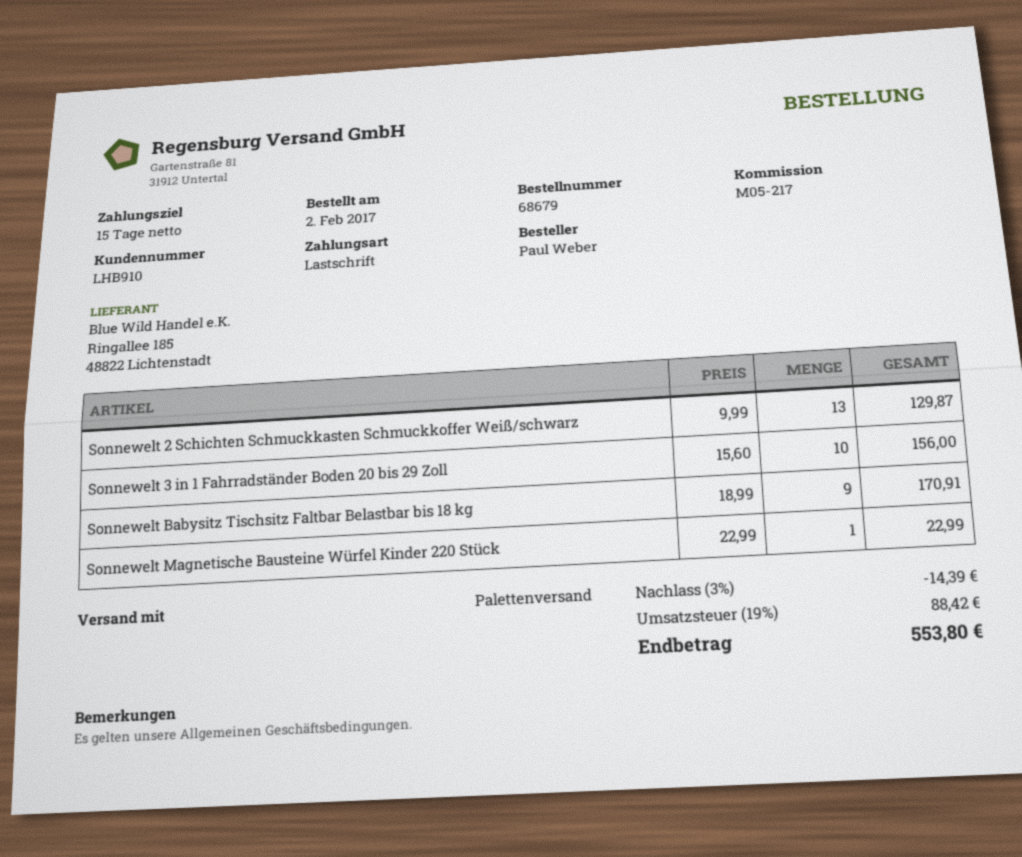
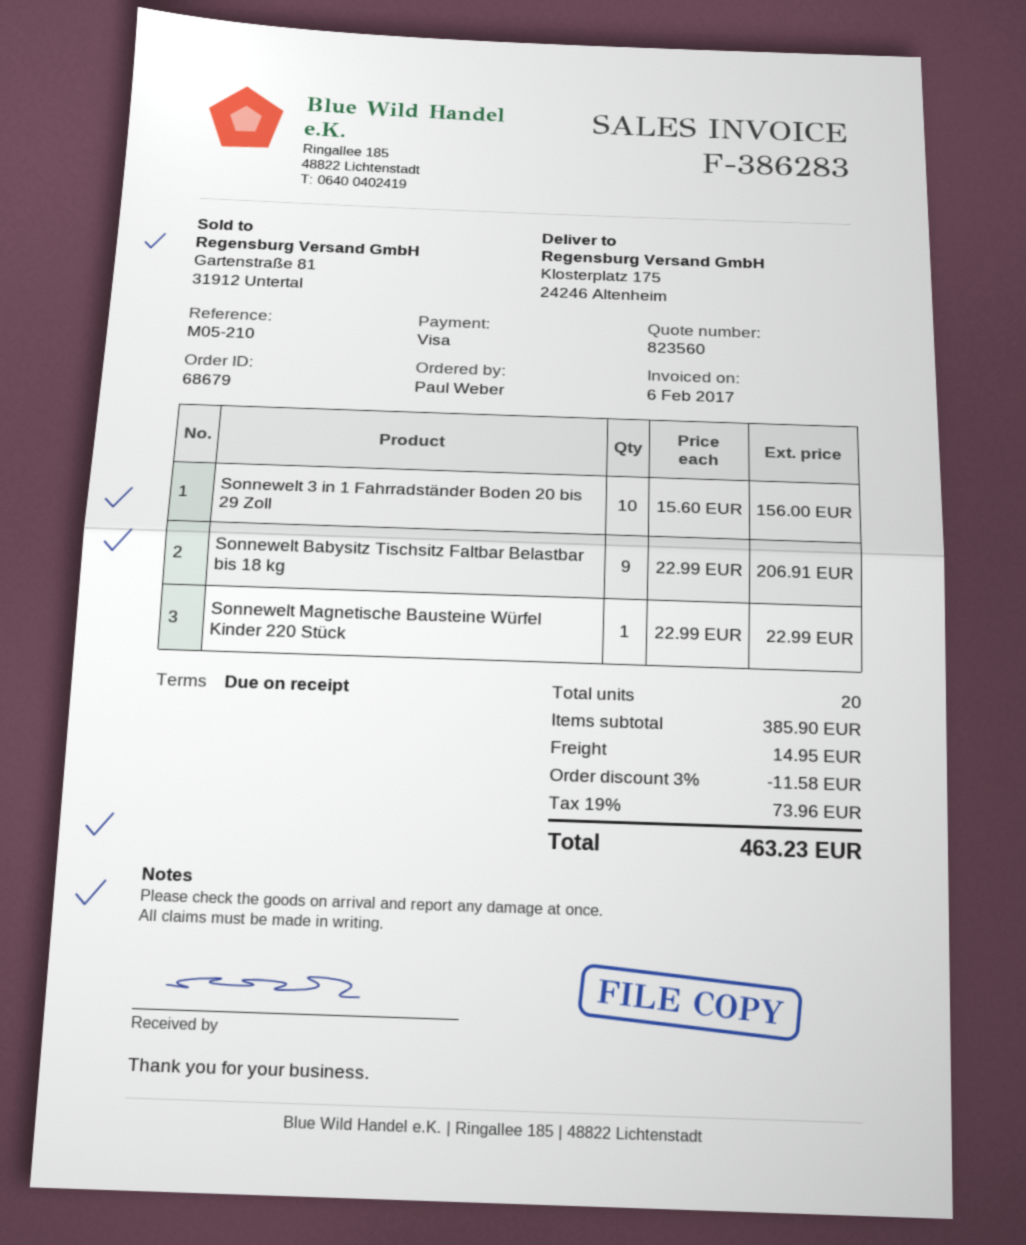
payment terms: 15 days -> on receipt
reference: M05-217 -> M05-210
payment method: direct debit -> Visa
Sonnewelt 2 Schichten Schmuckkasten Schmuckkoffer Weiß/schwarz: 13 x 9.99 = 129.87 -> none
Sonnewelt Babysitz Tischsitz Faltbar Belastbar bis 18 kg: 9 x 18.99 = 170.91 -> 9 x 22.99 = 206.91
discount: 3% = 14.39 -> 3% = 11.58
shipping: none -> 14.95
tax: 19% = 88.42 -> 19% = 73.96
total: 553.80 -> 463.23

